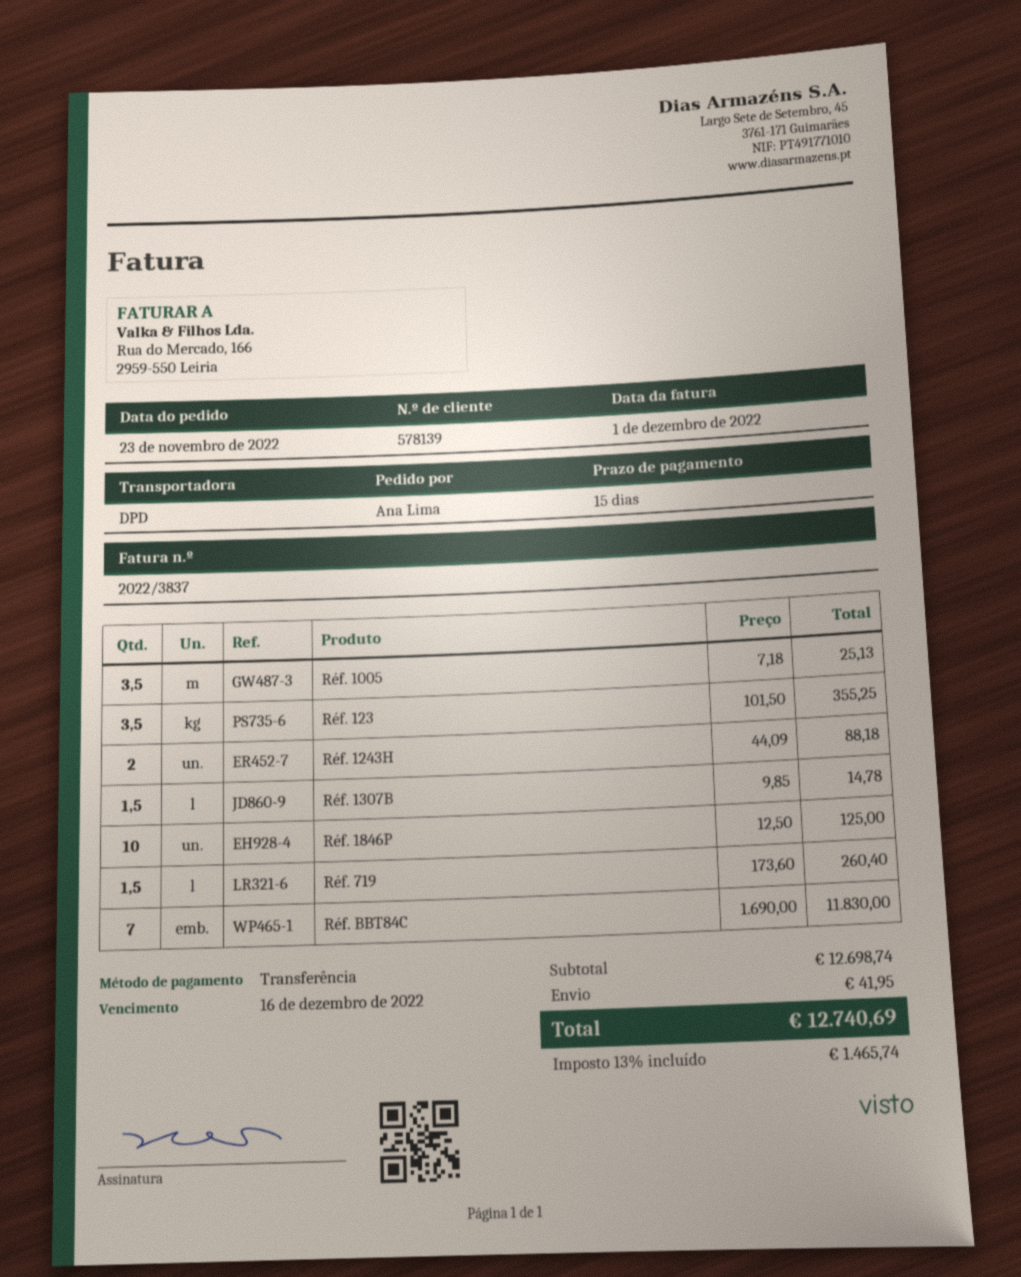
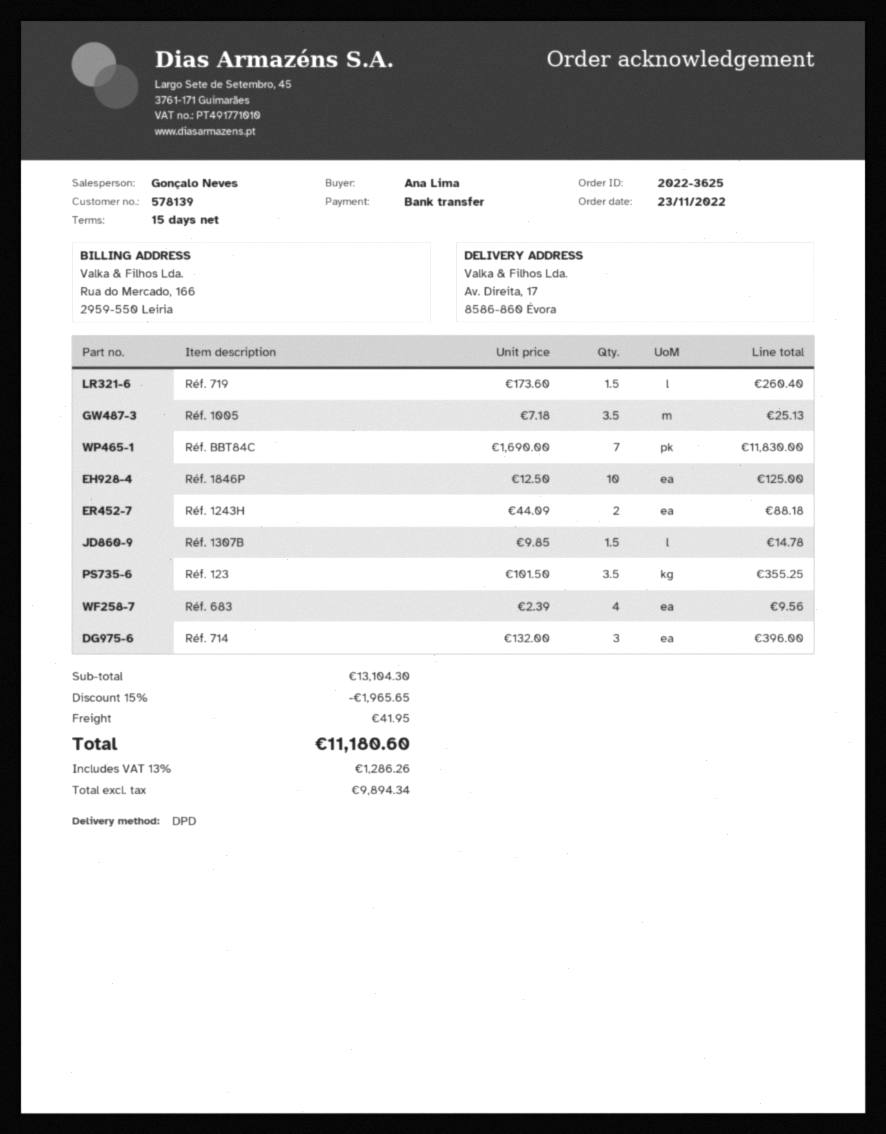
Réf. 683: none -> 4 x 2.39 = 9.56
Réf. 714: none -> 3 x 132.00 = 396.00
subtotal: 12698.74 -> 13104.30
discount: none -> 15% = 1965.65
tax: 13% = 1465.74 -> 13% = 1286.26
total: 12740.69 -> 11180.60

